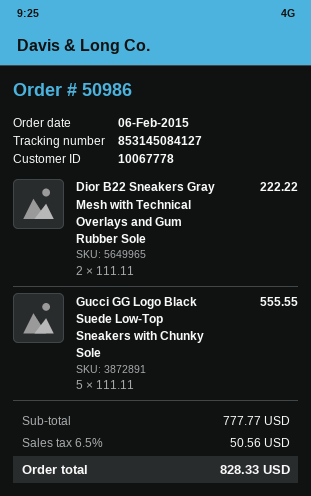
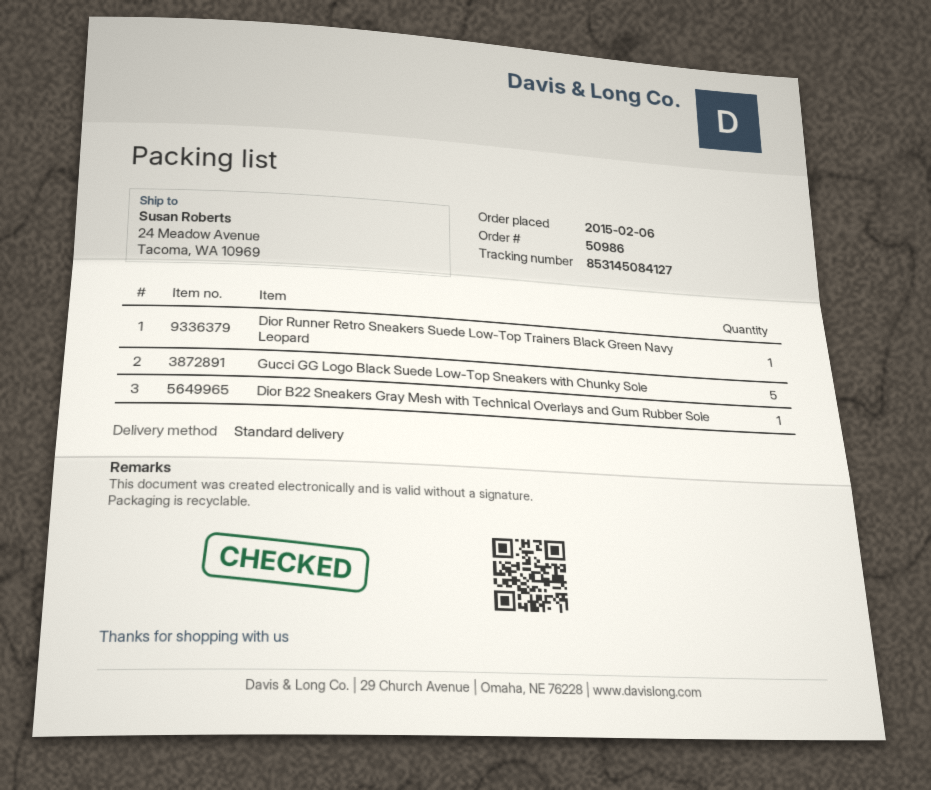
Dior B22 Sneakers Gray Mesh with Technical Overlays and Gum Rubber Sole: 2 -> 1
Dior Runner Retro Sneakers Suede Low-Top Trainers Black Green Navy Leopard: none -> 1

